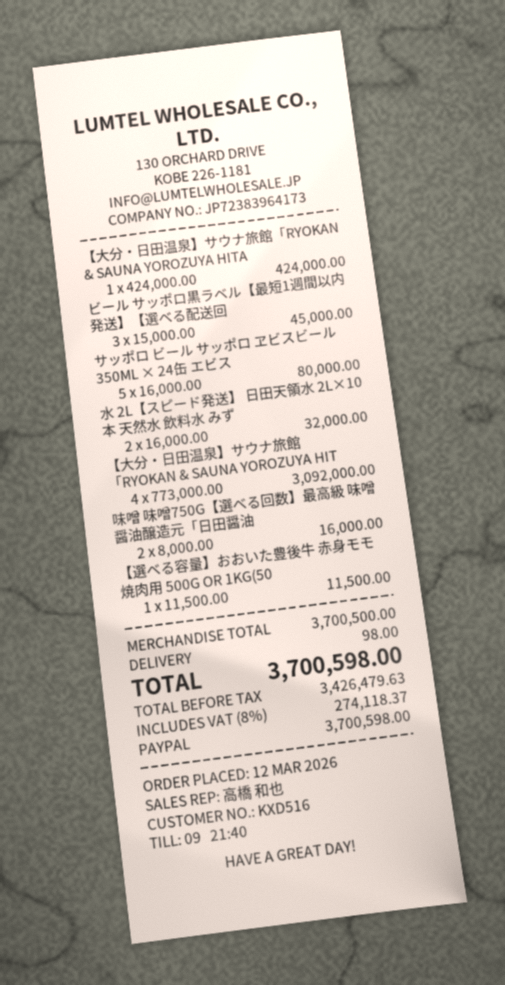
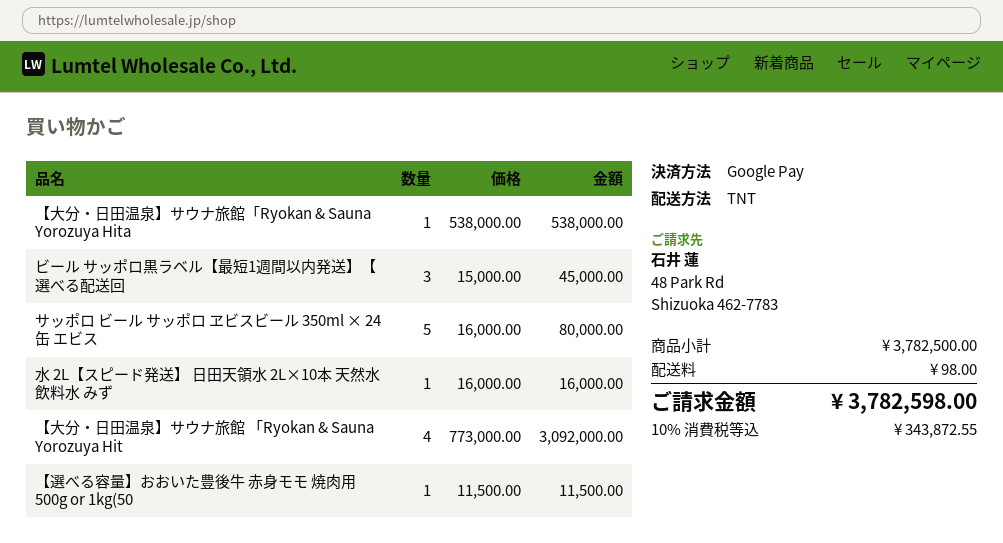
payment method: PayPal -> Google Pay
【大分・日田温泉】サウナ旅館「RYOKAN & SAUNA YOROZUYA HITA: 1 x 424000.00 = 424000.00 -> 1 x 538000.00 = 538000.00
水 2L【スピード発送】 日田天領水 2L×10本 天然水 飲料水 みず: 2 x 16000.00 = 32000.00 -> 1 x 16000.00 = 16000.00
味噌 味噌750G【選べる回数】最高級 味噌 醤油醸造元「日田醤油: 2 x 8000.00 = 16000.00 -> none
subtotal: 3700500.00 -> 3782500.00
tax: 8% = 274118.37 -> 10% = 343872.55
total: 3700598.00 -> 3782598.00

